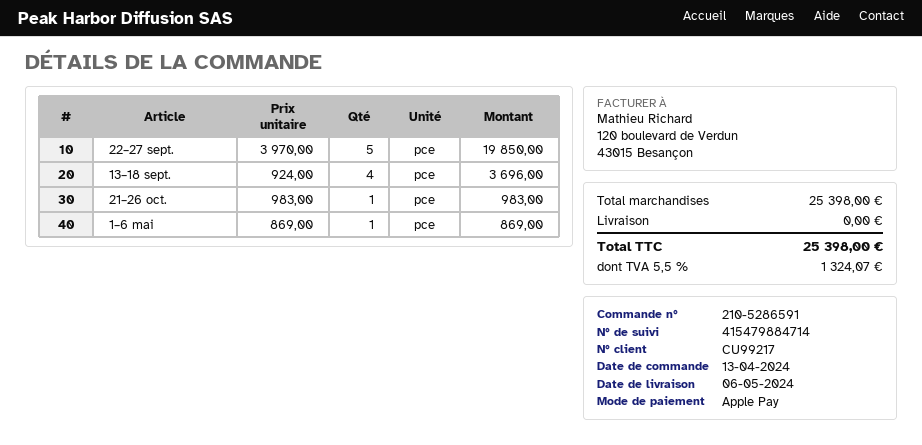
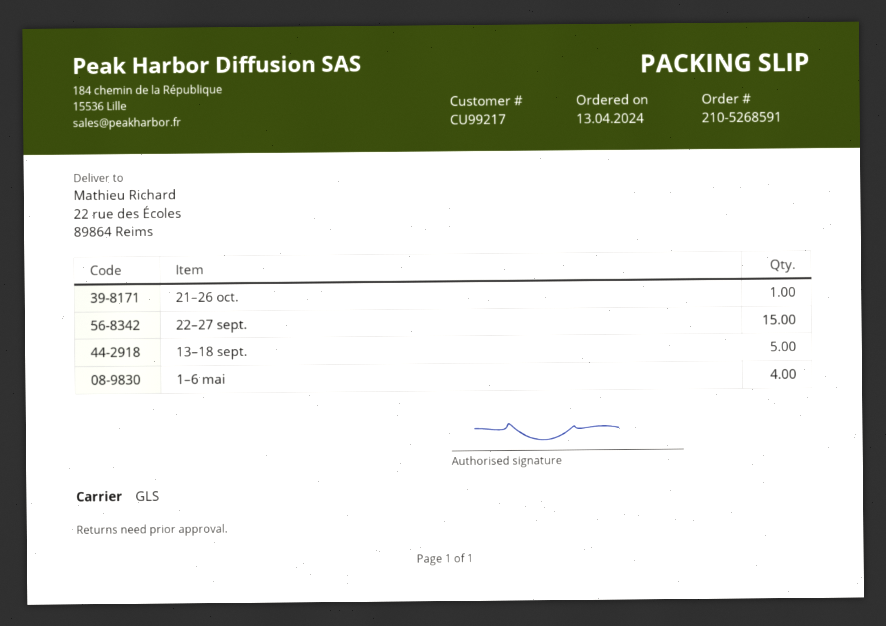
order number: 210-5286591 -> 210-5268591
22–27 sept.: 5 -> 15
13–18 sept.: 4 -> 5
1–6 mai: 1 -> 4

